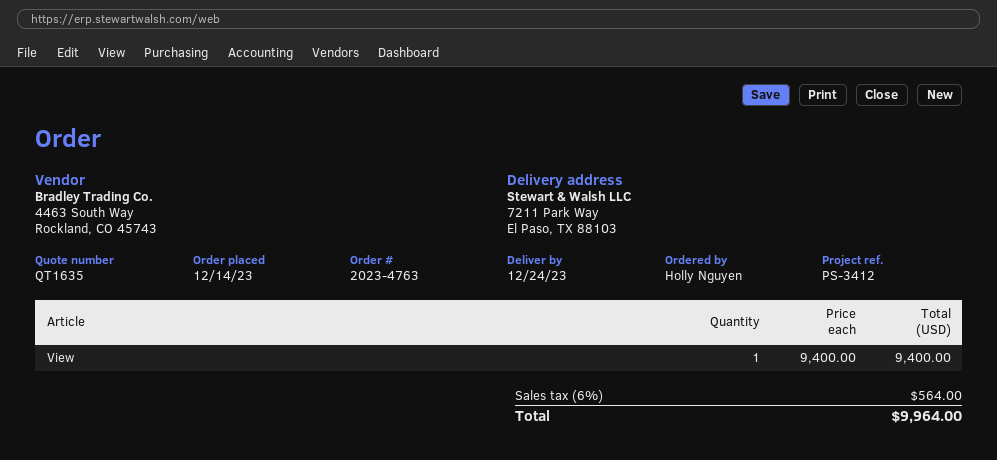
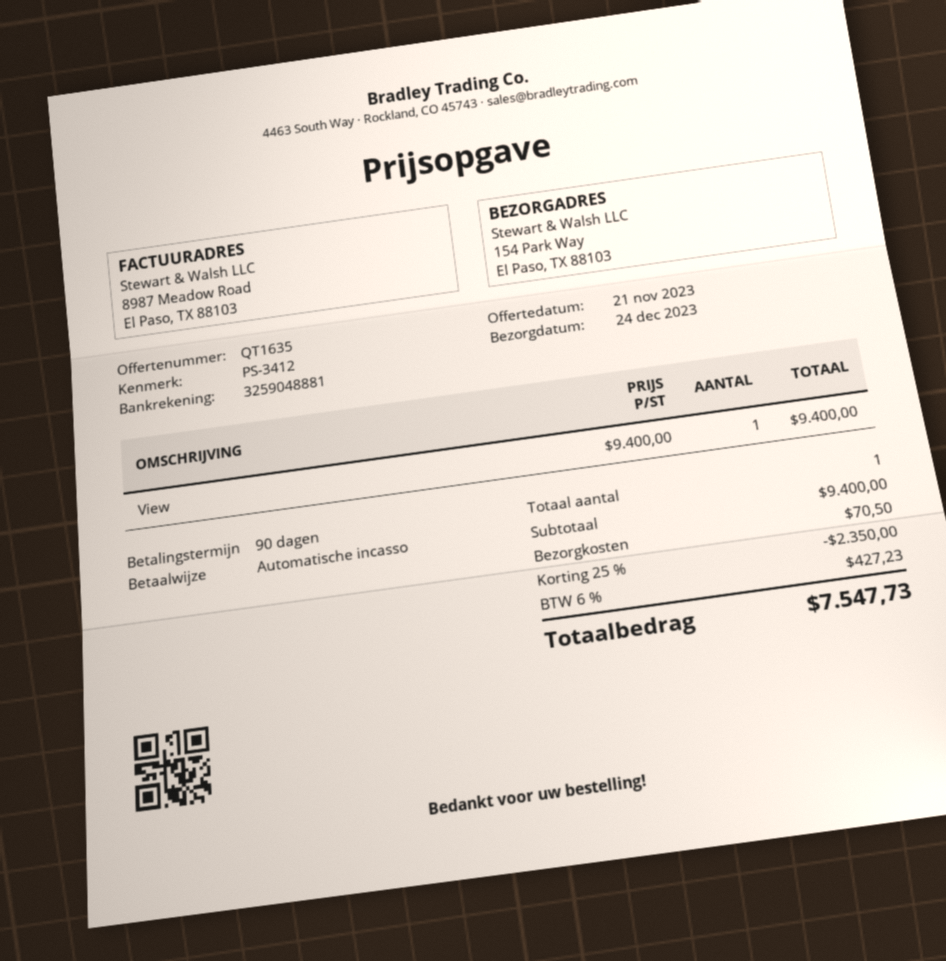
ship to: 7211 Park Way, El Paso, TX 88103 -> 154 Park Way, El Paso, TX 88103
discount: none -> 25% = 2350.00
shipping: none -> 70.50
tax: 6% = 564.00 -> 6% = 427.23
total: 9964.00 -> 7547.73

